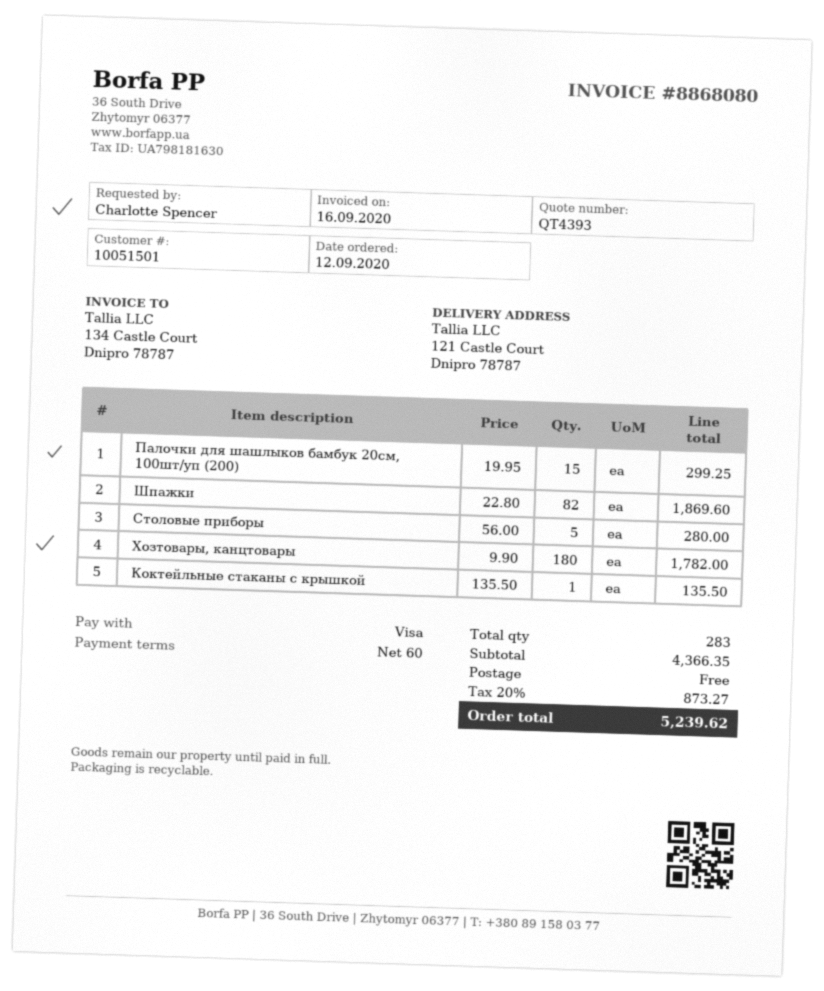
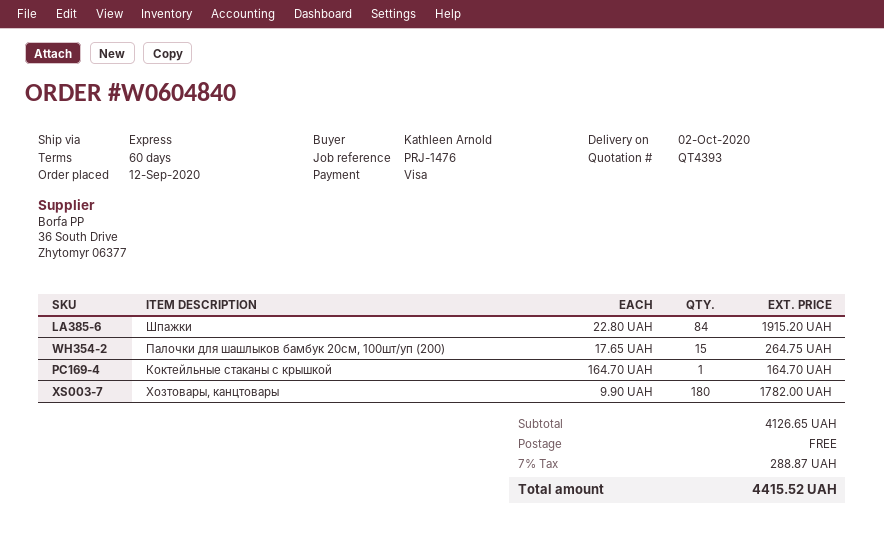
ordered by: Charlotte Spencer -> Kathleen Arnold
Палочки для шашлыков бамбук 20см, 100шт/уп (200): 15 x 19.95 = 299.25 -> 15 x 17.65 = 264.75
Шпажки: 82 x 22.80 = 1869.60 -> 84 x 22.80 = 1915.20
Столовые приборы: 5 x 56.00 = 280.00 -> none
Коктейльные стаканы с крышкой: 1 x 135.50 = 135.50 -> 1 x 164.70 = 164.70
subtotal: 4366.35 -> 4126.65
tax: 20% = 873.27 -> 7% = 288.87
total: 5239.62 -> 4415.52

